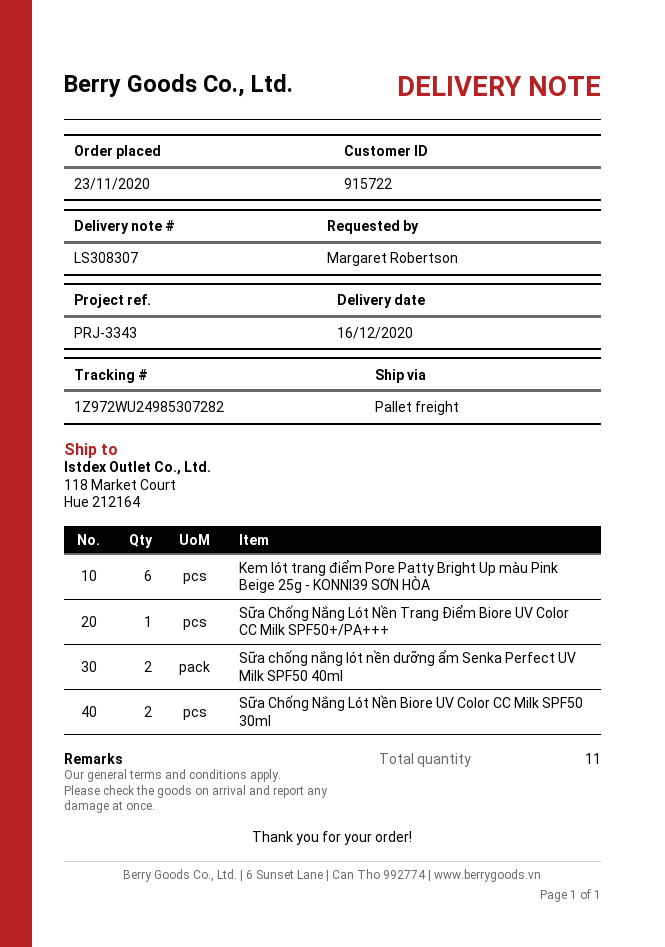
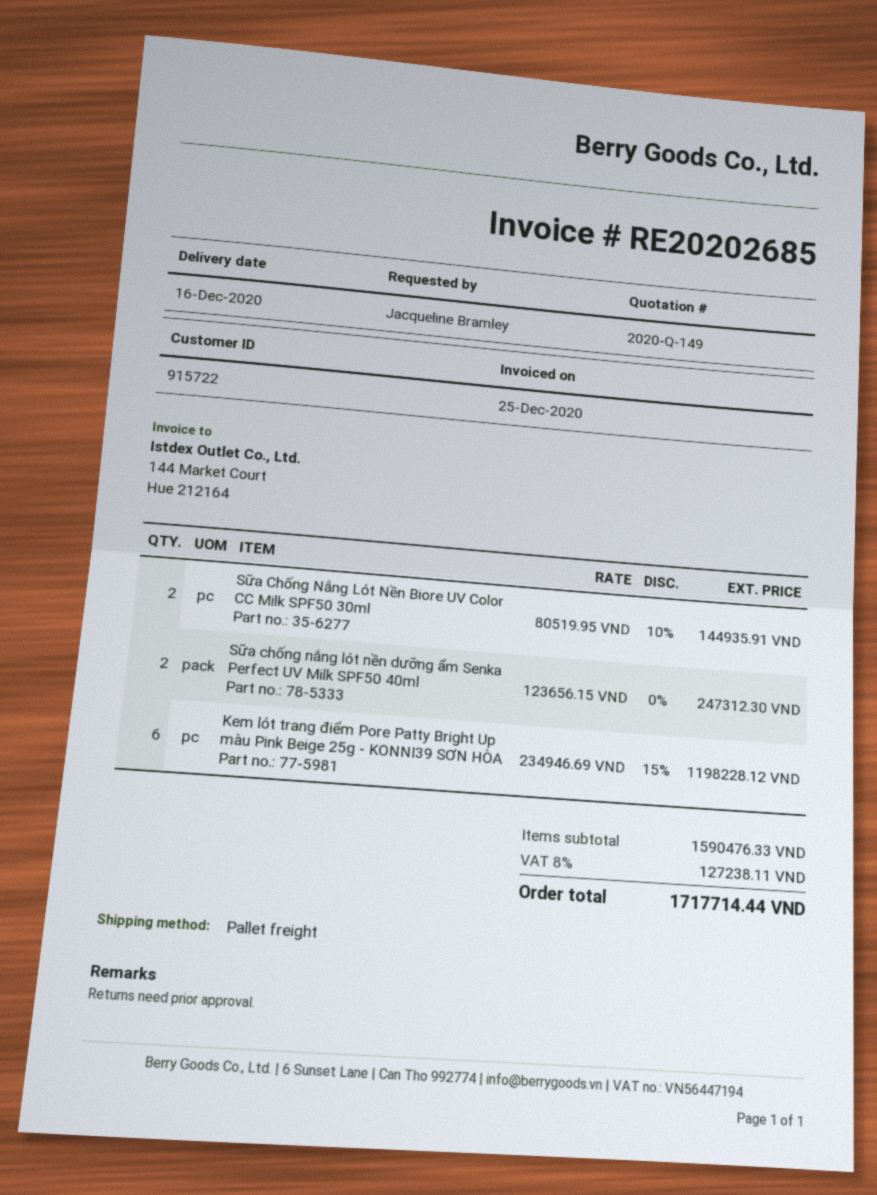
ordered by: Margaret Robertson -> Jacqueline Bramley
Sữa Chống Nắng Lót Nền Trang Điểm Biore UV Color CC Milk SPF50+/PA+++: 1 -> none

